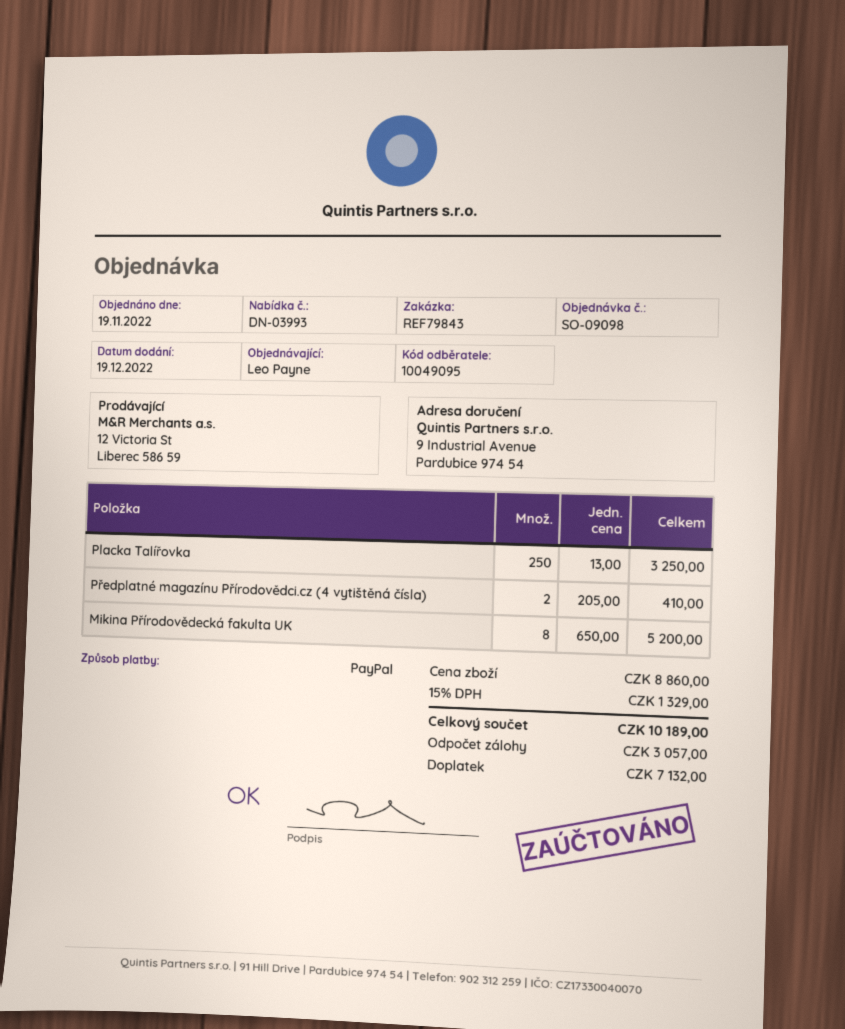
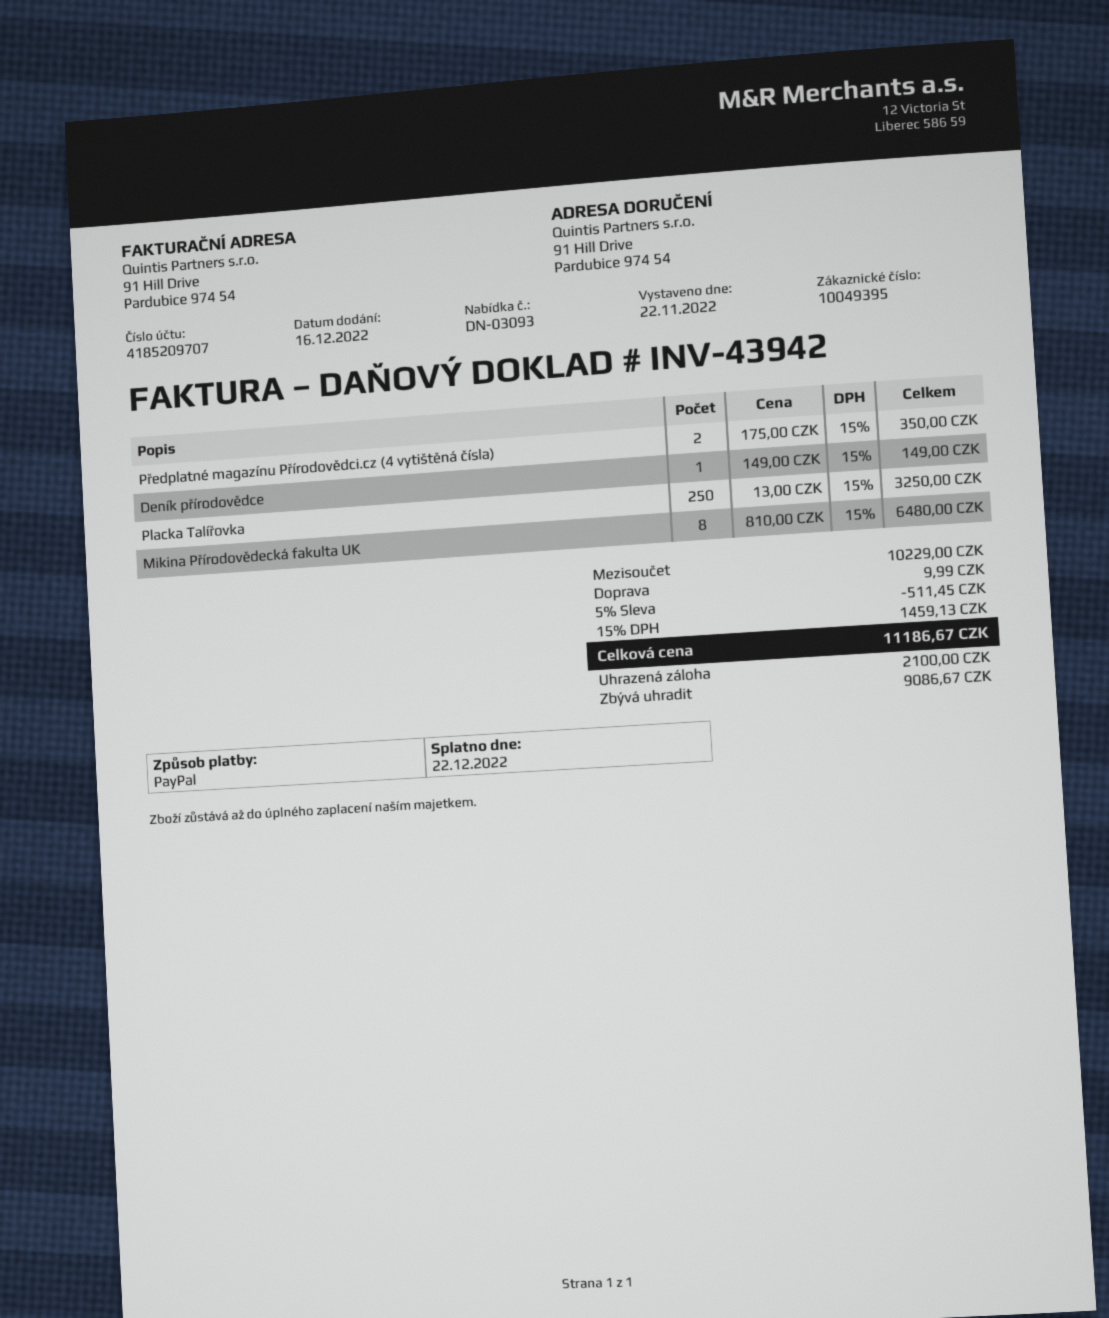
quote number: DN-03993 -> DN-03093
delivery date: 2022-12-19 -> 2022-12-16
customer number: 10049095 -> 10049395
ship to: 9 Industrial Avenue, Pardubice 974 54 -> 91 Hill Drive, Pardubice 974 54
Předplatné magazínu Přírodovědci.cz (4 vytištěná čísla): 2 x 205.00 = 410.00 -> 2 x 175.00 = 350.00
Mikina Přírodovědecká fakulta UK: 8 x 650.00 = 5200.00 -> 8 x 810.00 = 6480.00
Deník přírodovědce: none -> 1 x 149.00 = 149.00
subtotal: 8860.00 -> 10229.00
discount: none -> 5% = 511.45
shipping: none -> 9.99
tax: 15% = 1329.00 -> 15% = 1459.13
total: 10189.00 -> 11186.67
deposit: 3057.00 -> 2100.00
balance: 7132.00 -> 9086.67

